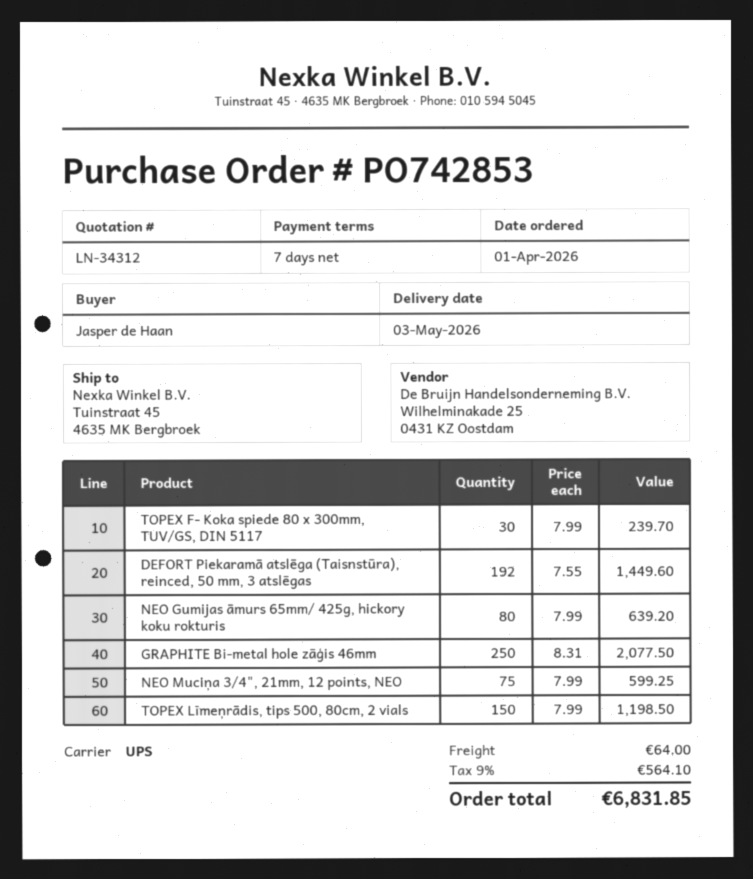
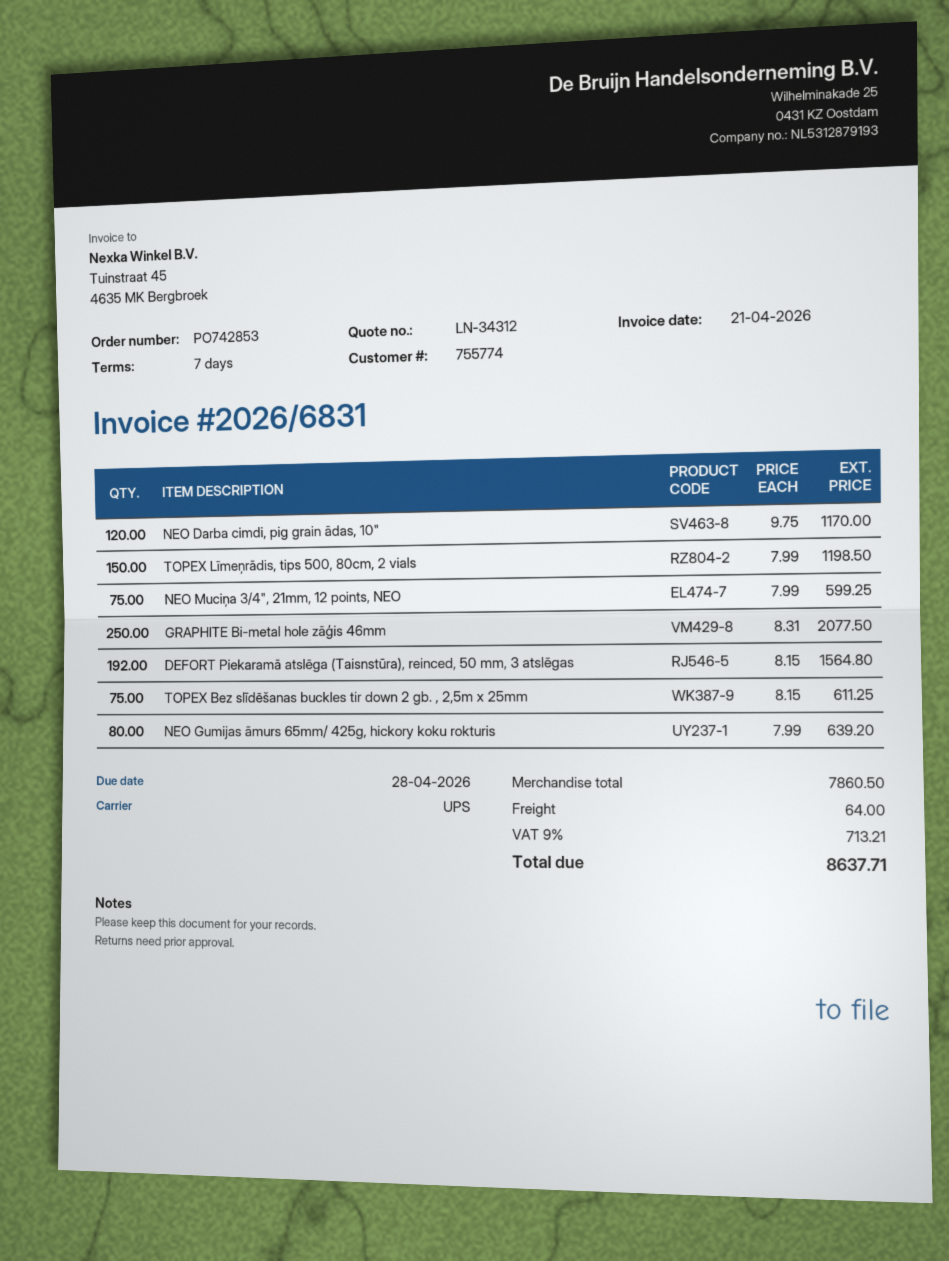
TOPEX F- Koka spiede 80 x 300mm, TUV/GS, DIN 5117: 30 x 7.99 = 239.70 -> none
DEFORT Piekaramā atslēga (Taisnstūra), reinced, 50 mm, 3 atslēgas: 192 x 7.55 = 1449.60 -> 192 x 8.15 = 1564.80
NEO Darba cimdi, pig grain ādas, 10": none -> 120 x 9.75 = 1170.00
TOPEX Bez slīdēšanas buckles tir down 2 gb. , 2,5m x 25mm: none -> 75 x 8.15 = 611.25
tax: 9% = 564.10 -> 9% = 713.21
total: 6831.85 -> 8637.71

